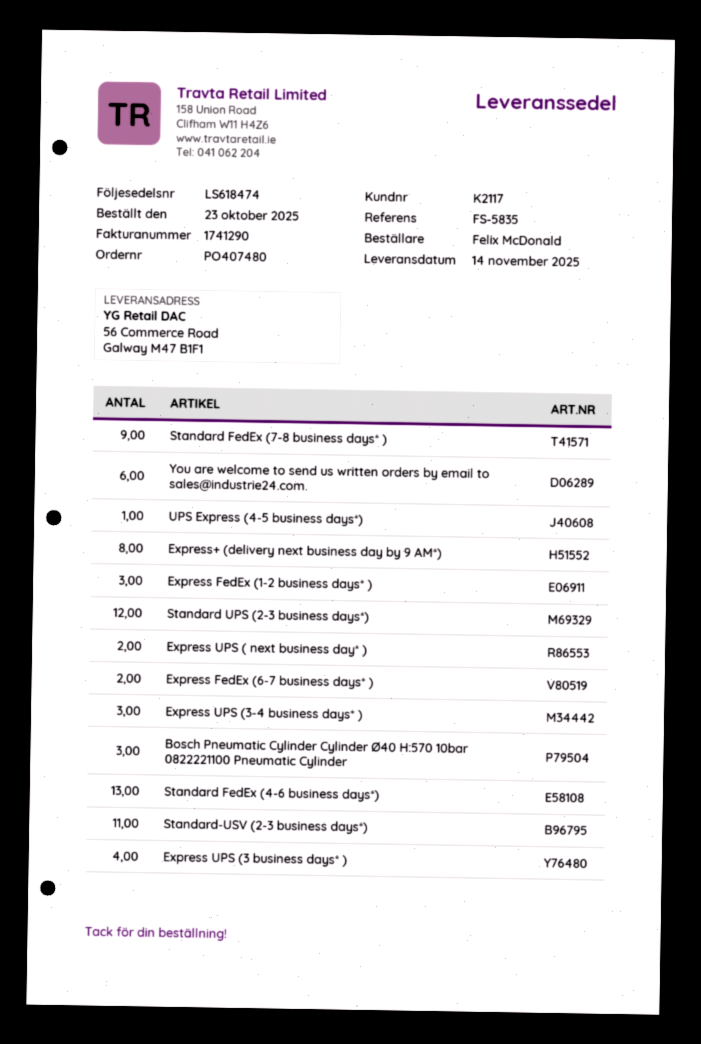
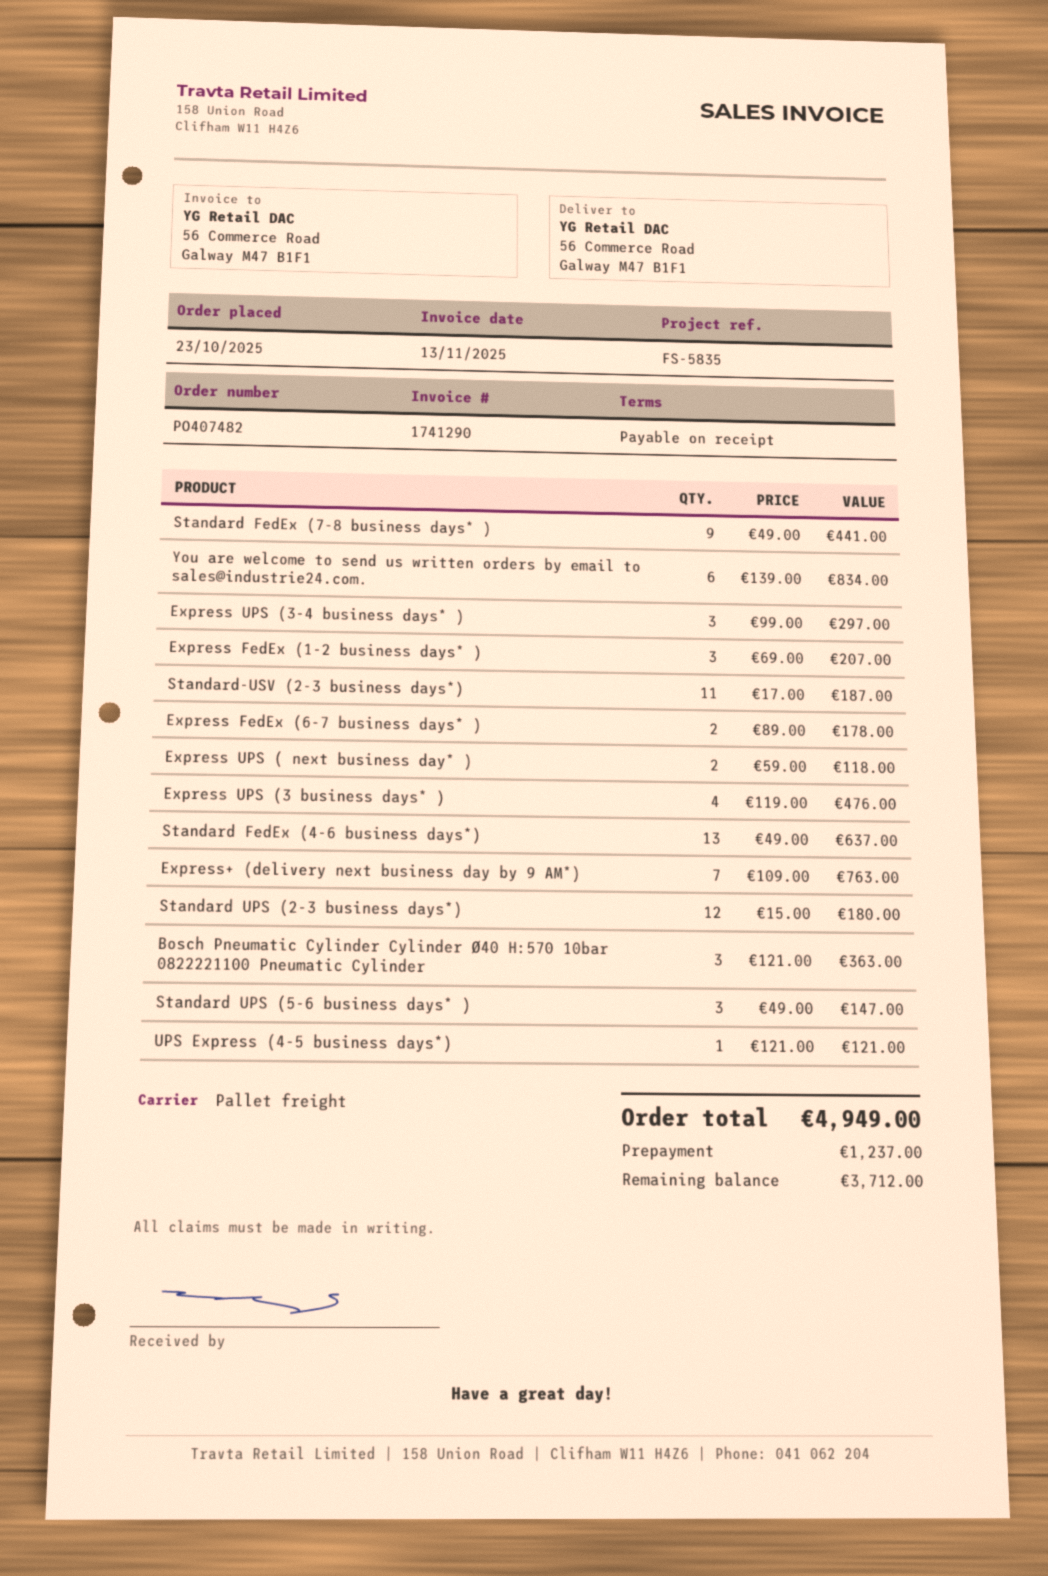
order number: PO407480 -> PO407482
Express+ (delivery next business day by 9 AM*): 8 -> 7
Standard UPS (5-6 business days* ): none -> 3

